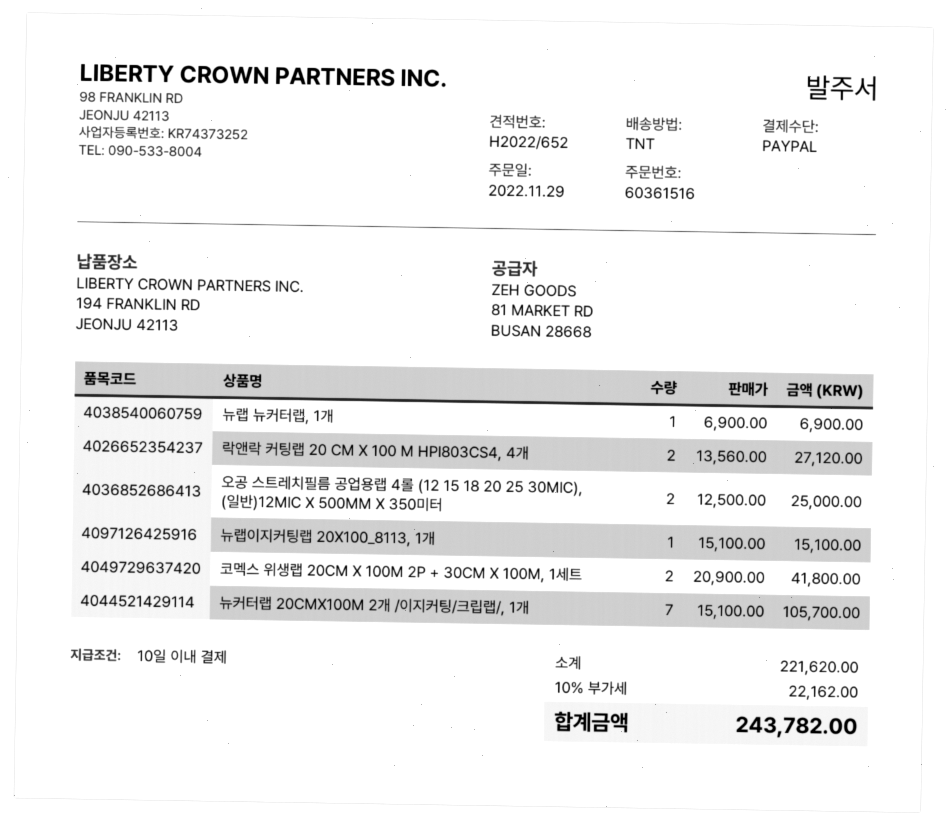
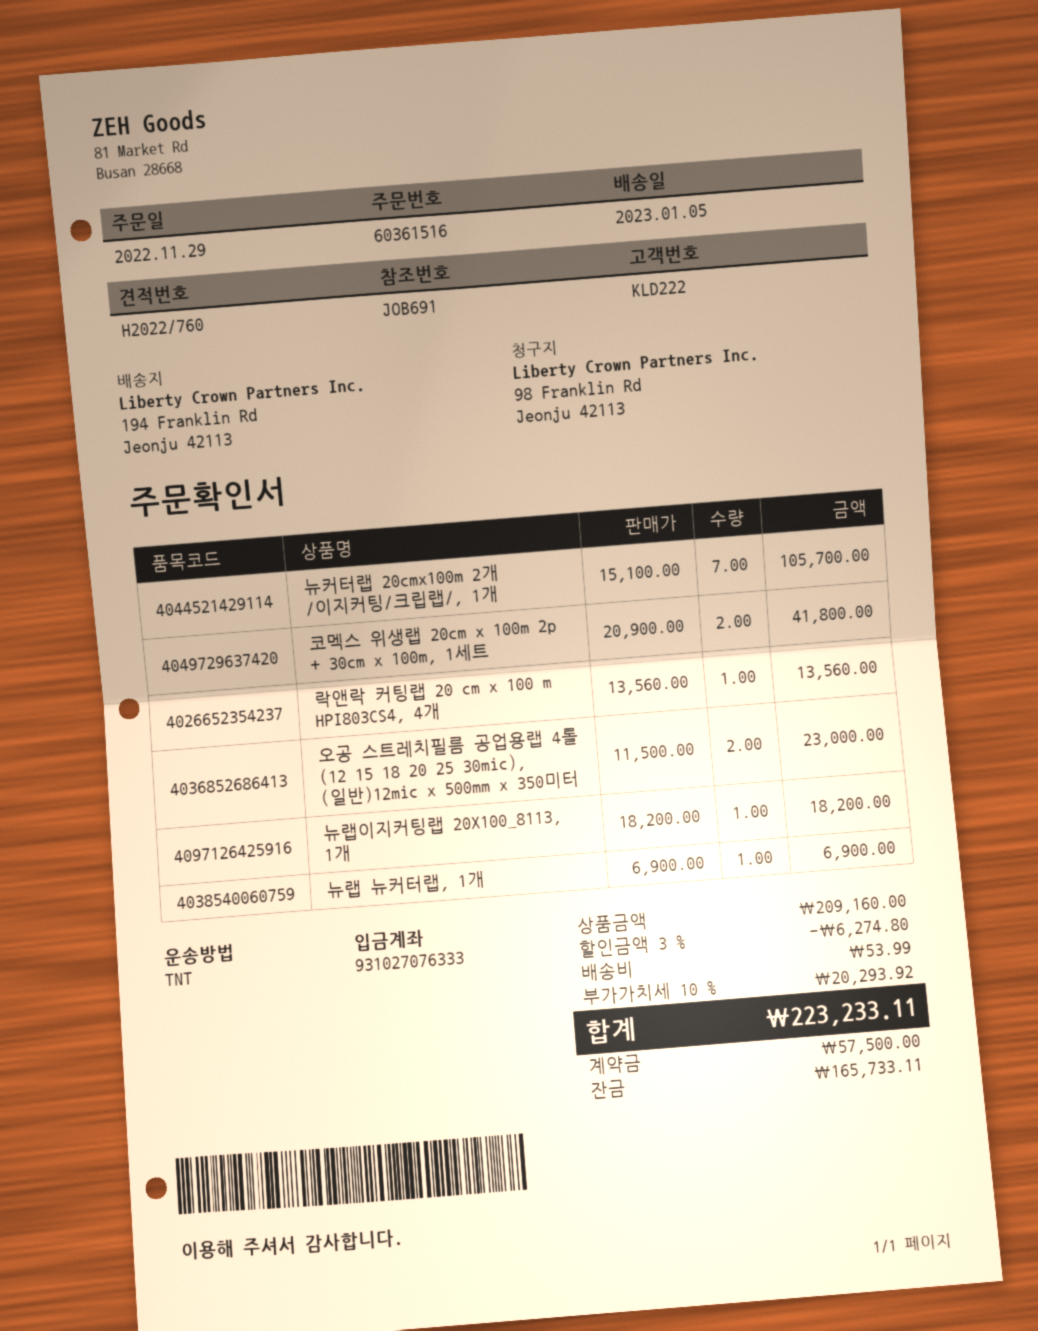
quote number: H2022/652 -> H2022/760
락앤락 커팅랩 20 CM X 100 M HPI803CS4, 4개: 2 x 13560.00 = 27120.00 -> 1 x 13560.00 = 13560.00
오공 스트레치필름 공업용랩 4롤 (12 15 18 20 25 30MIC), (일반)12MIC X 500MM X 350미터: 2 x 12500.00 = 25000.00 -> 2 x 11500.00 = 23000.00
뉴랩이지커팅랩 20X100_8113, 1개: 1 x 15100.00 = 15100.00 -> 1 x 18200.00 = 18200.00
subtotal: 221620.00 -> 209160.00
discount: none -> 3% = 6274.80
shipping: none -> 53.99
tax: 10% = 22162.00 -> 10% = 20293.92
total: 243782.00 -> 223233.11

